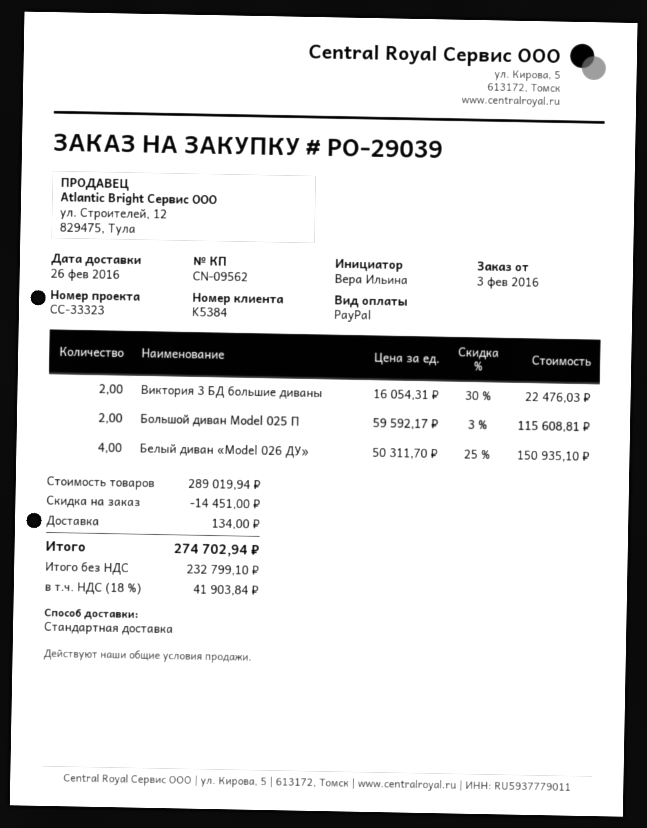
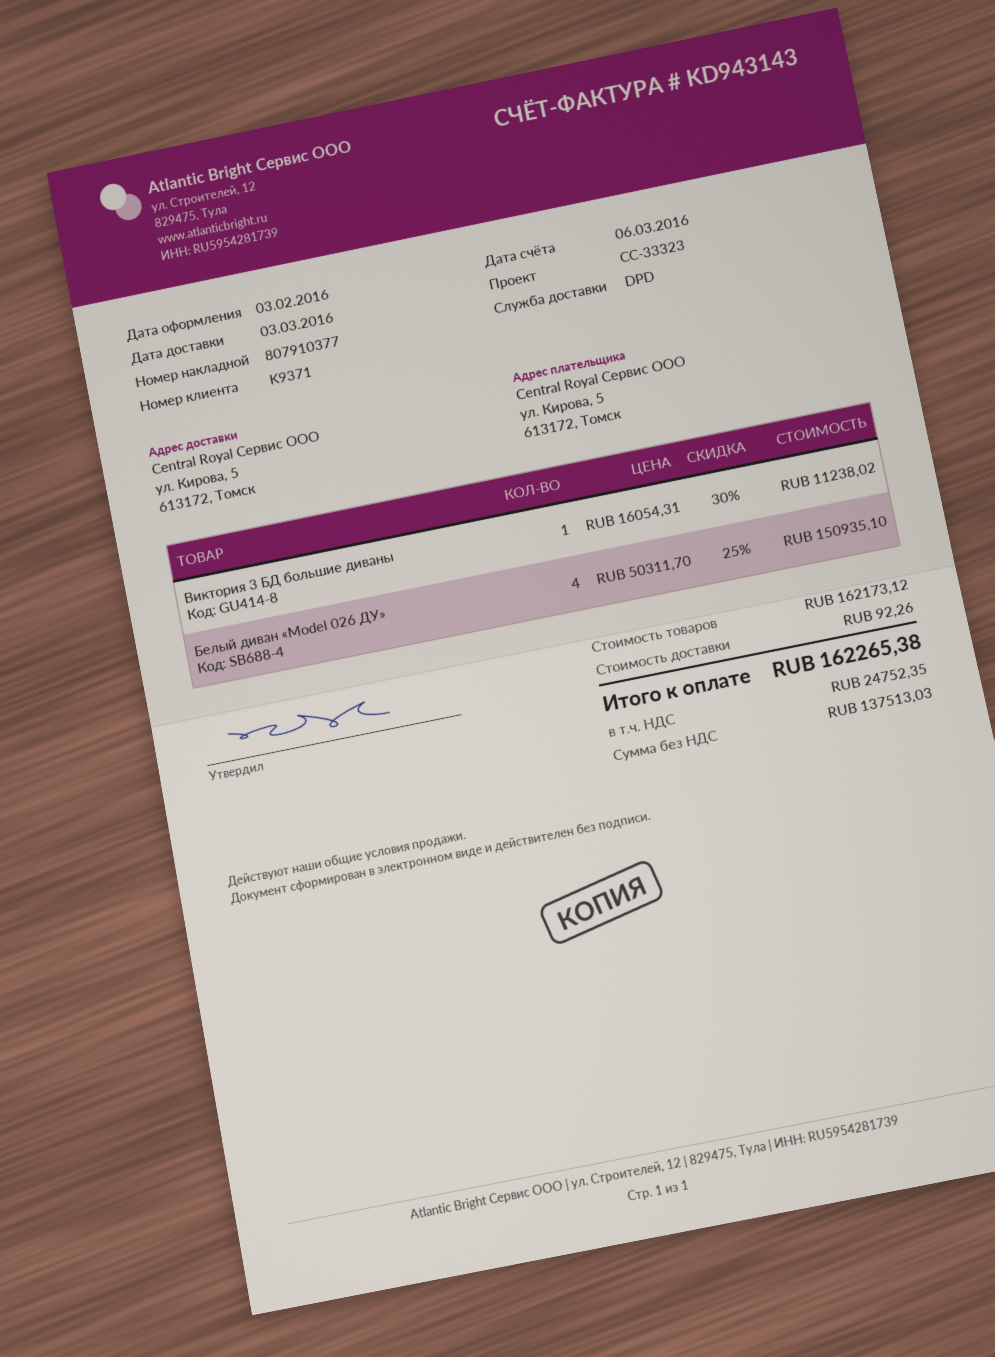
delivery date: 2016-02-26 -> 2016-03-03
customer number: K5384 -> K9371
shipping method: standard -> DPD
Виктория 3 БД большие диваны: 2 x 16054.31 - 30% = 22476.03 -> 1 x 16054.31 - 30% = 11238.02
Большой диван Model 025 П: 2 x 59592.17 - 3% = 115608.81 -> none
subtotal: 289019.94 -> 162173.12
discount: 14451.00 -> none
shipping: 134.00 -> 92.26
net: 232799.10 -> 137513.03
tax: 41903.84 -> 24752.35
total: 274702.94 -> 162265.38

